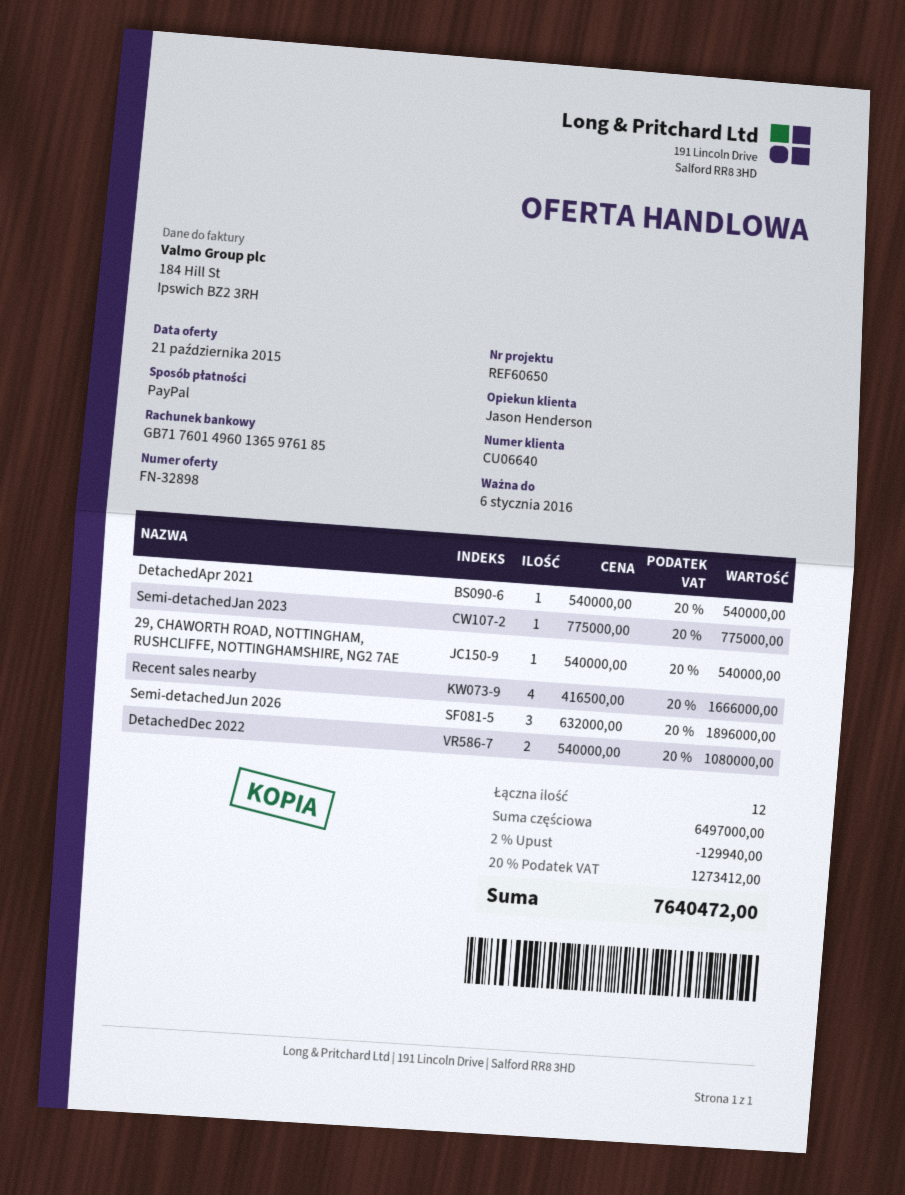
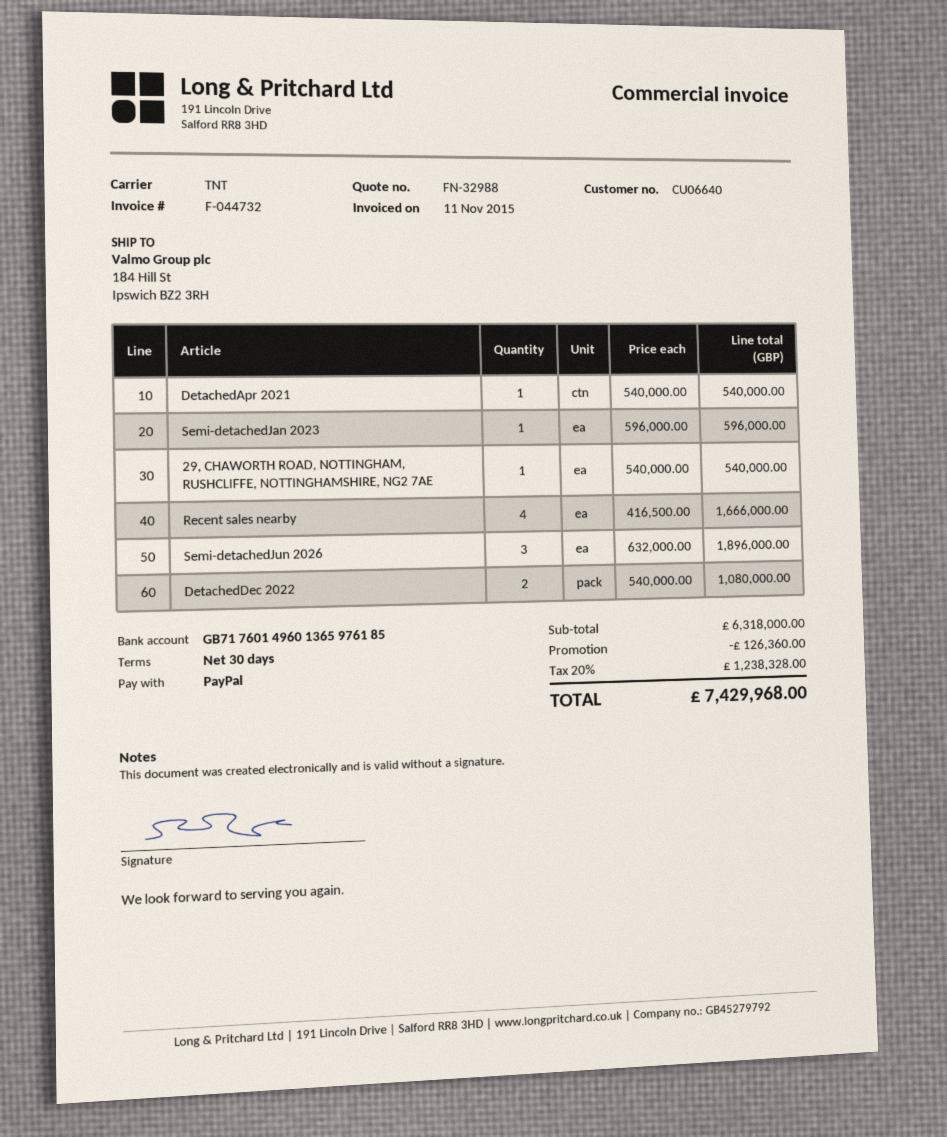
quote number: FN-32898 -> FN-32988
Semi-detachedJan 2023: 1 x 775000.00 = 775000.00 -> 1 x 596000.00 = 596000.00
subtotal: 6497000.00 -> 6318000.00
discount: 129940.00 -> 126360.00
tax: 20% = 1273412.00 -> 20% = 1238328.00
total: 7640472.00 -> 7429968.00

